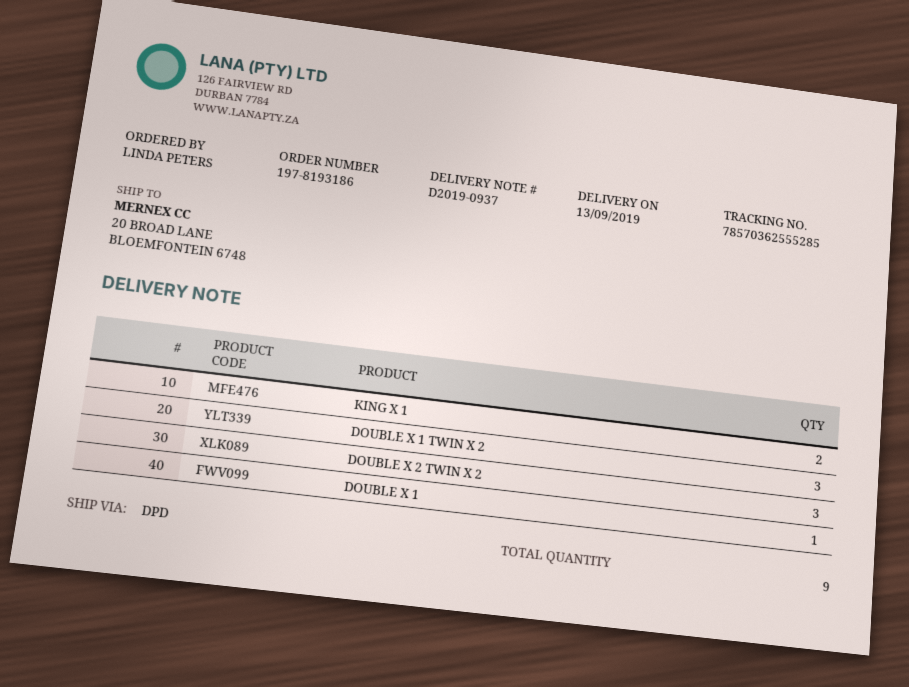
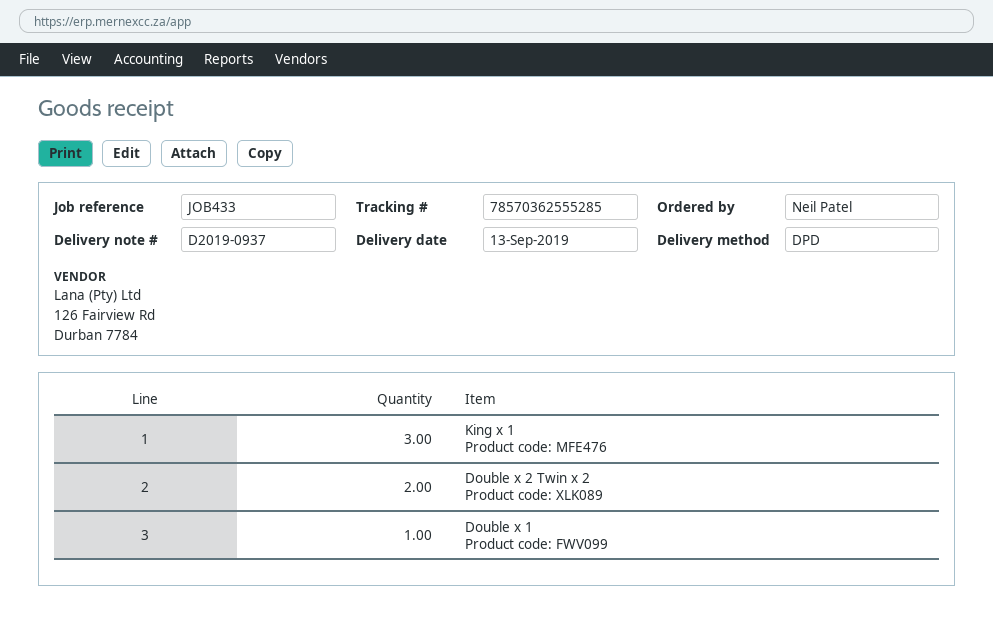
ordered by: LINDA PETERS -> Neil Patel
KING X 1: 2 -> 3
DOUBLE X 1 TWIN X 2: 3 -> none
DOUBLE X 2 TWIN X 2: 3 -> 2

